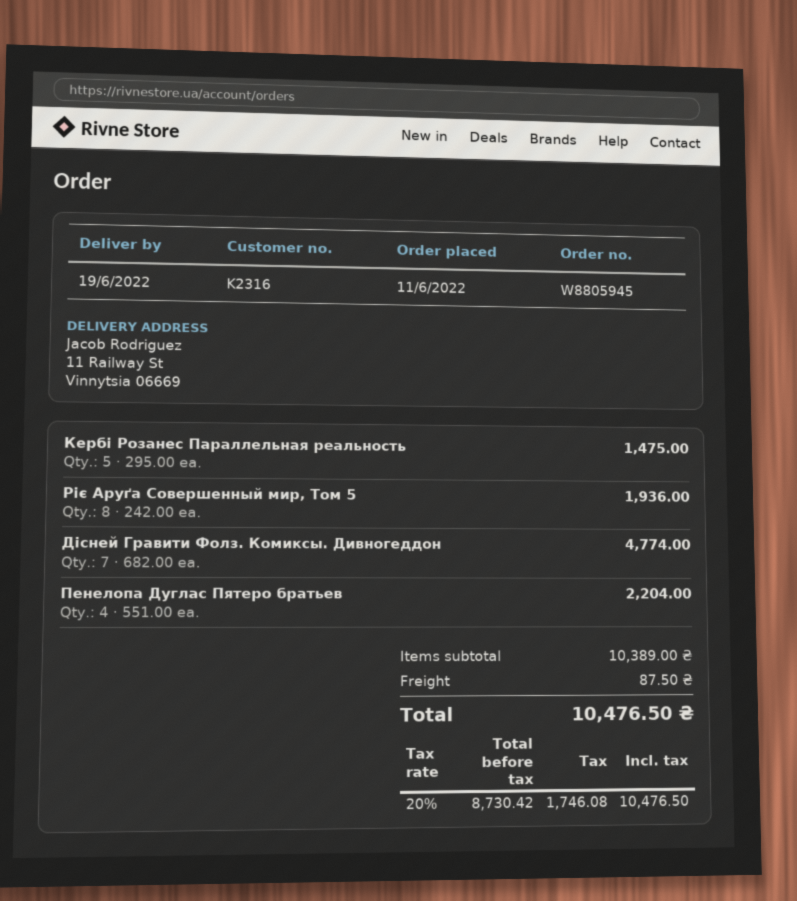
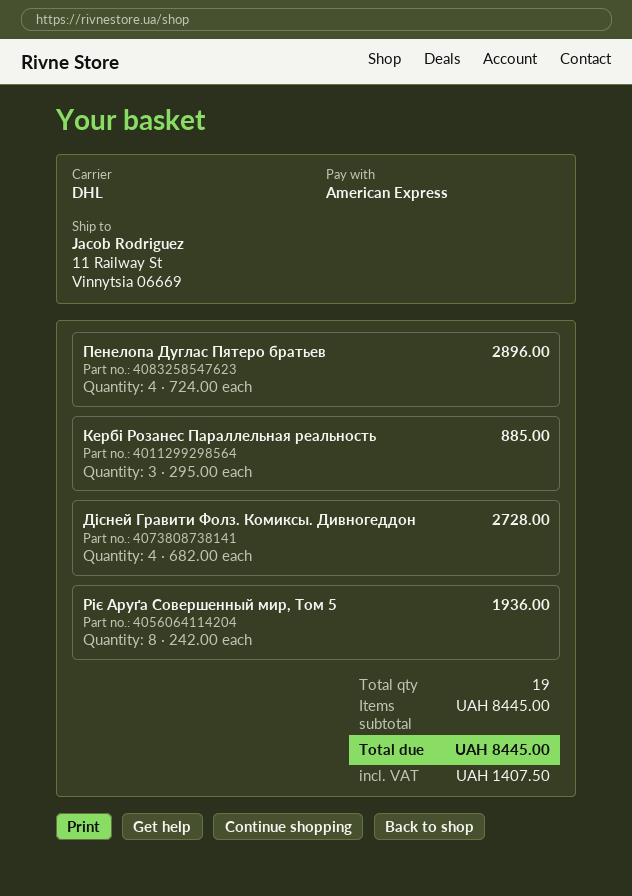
Кербі Розанес Параллельная реальность: 5 x 295.00 = 1475.00 -> 3 x 295.00 = 885.00
Дісней Гравити Фолз. Комиксы. Дивногеддон: 7 x 682.00 = 4774.00 -> 4 x 682.00 = 2728.00
Пенелопа Дуглас Пятеро братьев: 4 x 551.00 = 2204.00 -> 4 x 724.00 = 2896.00
subtotal: 10389.00 -> 8445.00
shipping: 87.50 -> none
tax: 1746.08 -> 1407.50
total: 10476.50 -> 8445.00

